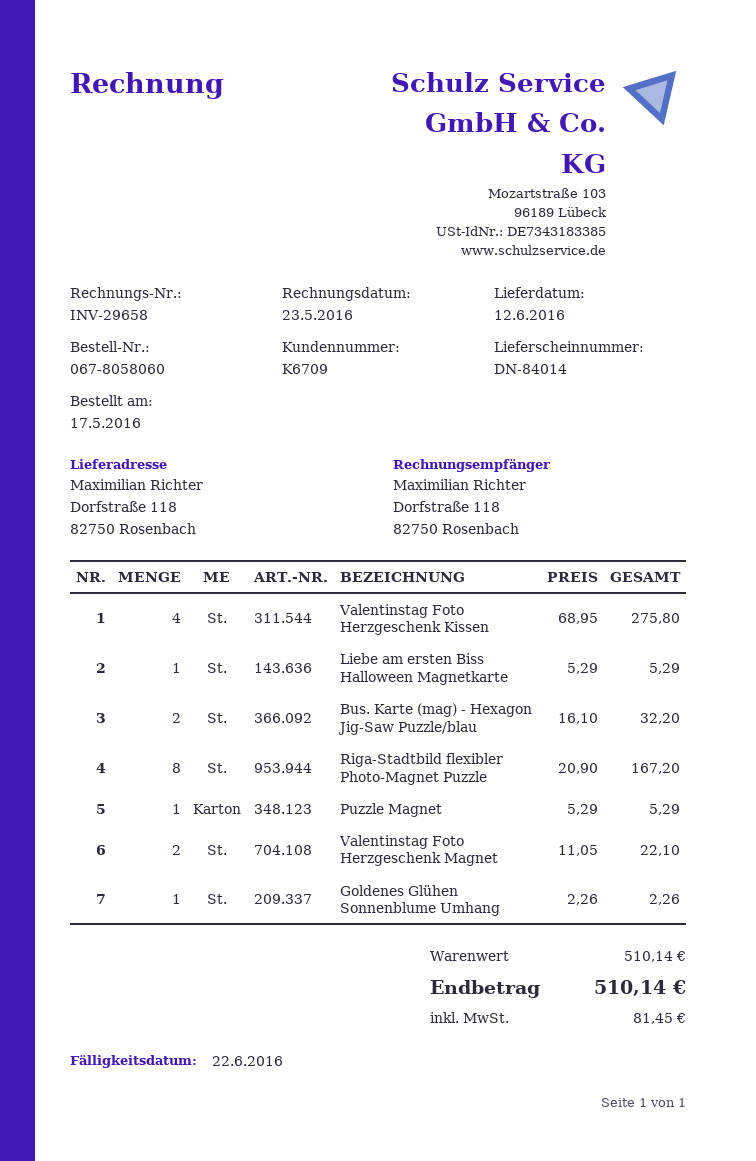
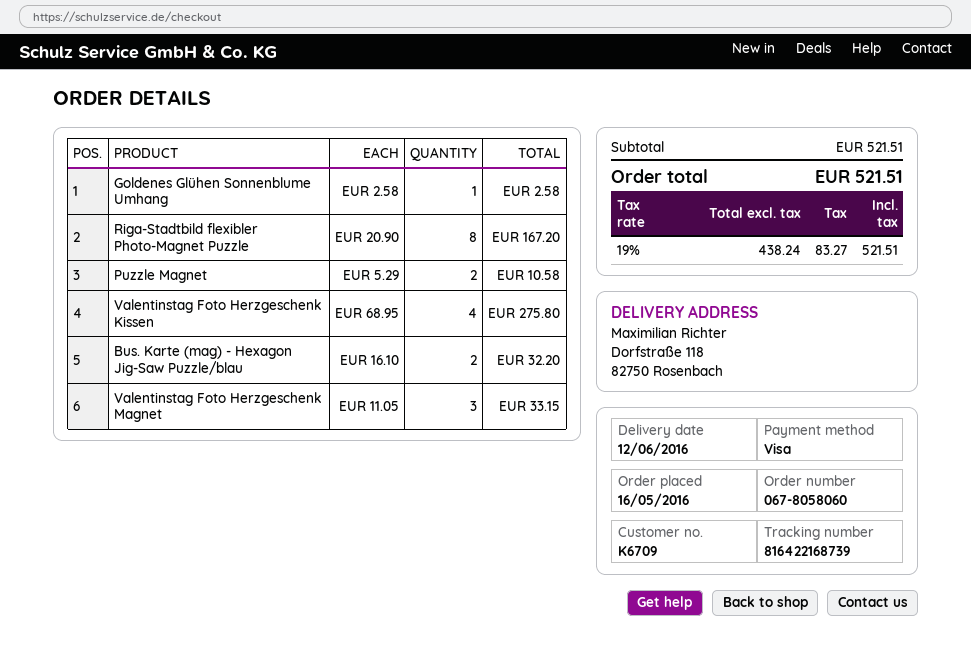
order date: 2016-05-17 -> 2016-05-16
Liebe am ersten Biss Halloween Magnetkarte: 1 x 5.29 = 5.29 -> none
Puzzle Magnet: 1 x 5.29 = 5.29 -> 2 x 5.29 = 10.58
Valentinstag Foto Herzgeschenk Magnet: 2 x 11.05 = 22.10 -> 3 x 11.05 = 33.15
Goldenes Glühen Sonnenblume Umhang: 1 x 2.26 = 2.26 -> 1 x 2.58 = 2.58
subtotal: 510.14 -> 521.51
tax: 81.45 -> 83.27
total: 510.14 -> 521.51

